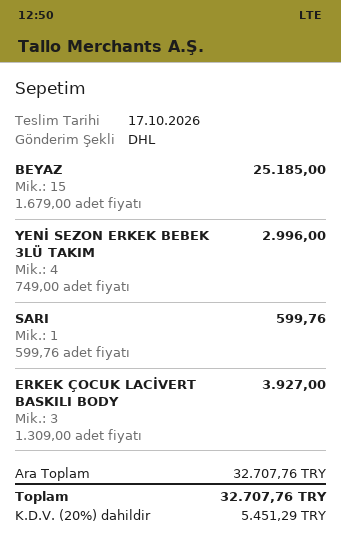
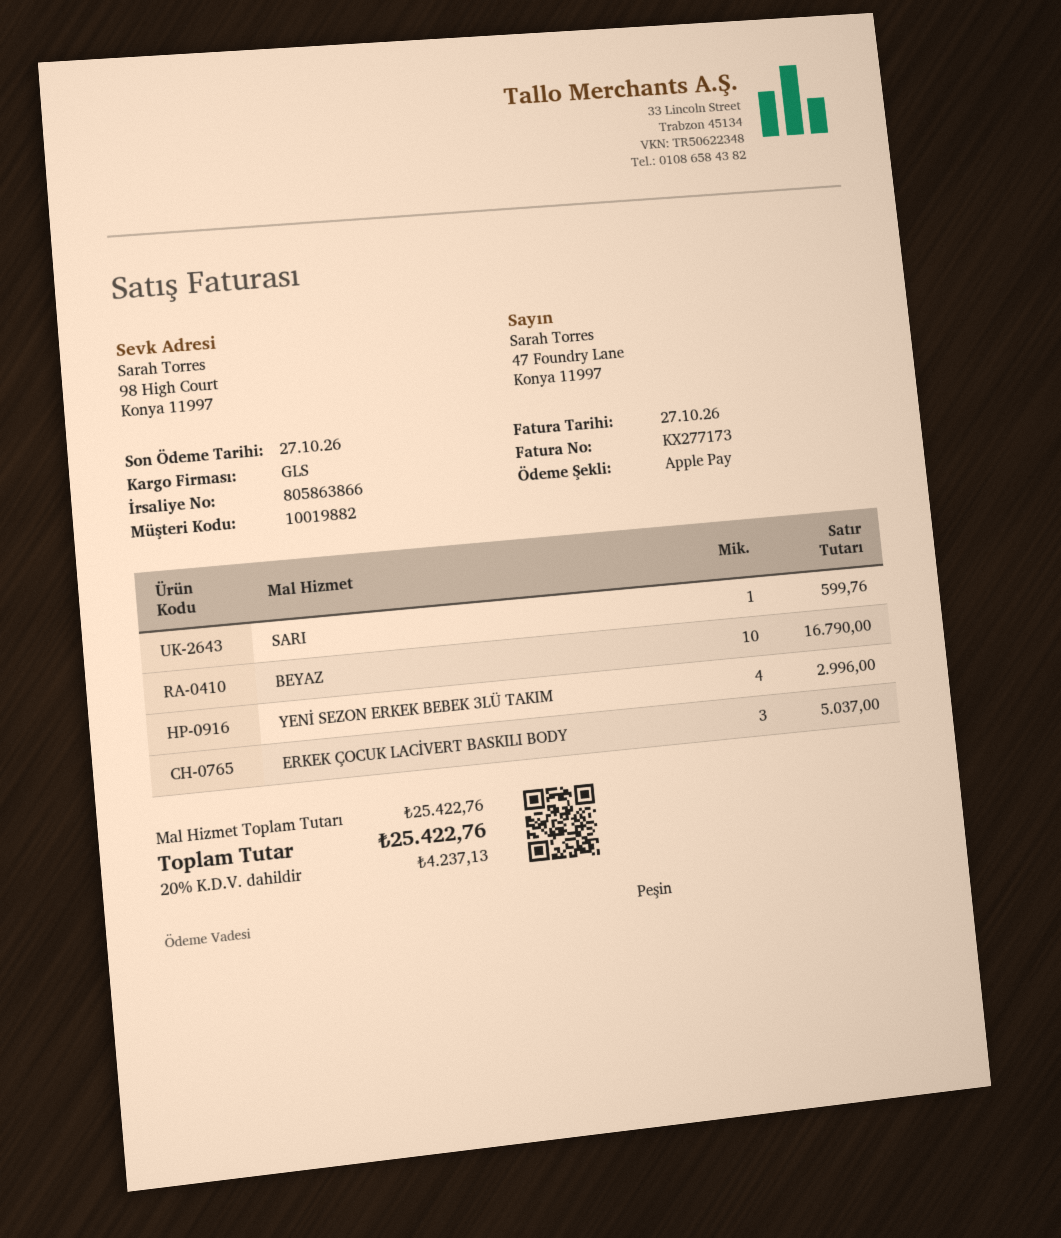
shipping method: DHL -> GLS
BEYAZ: 15 for 25185.00 -> 10 for 16790.00
ERKEK ÇOCUK LACİVERT BASKILI BODY: 3 for 3927.00 -> 3 for 5037.00
subtotal: 32707.76 -> 25422.76
tax: 20% = 5451.29 -> 20% = 4237.13
total: 32707.76 -> 25422.76

